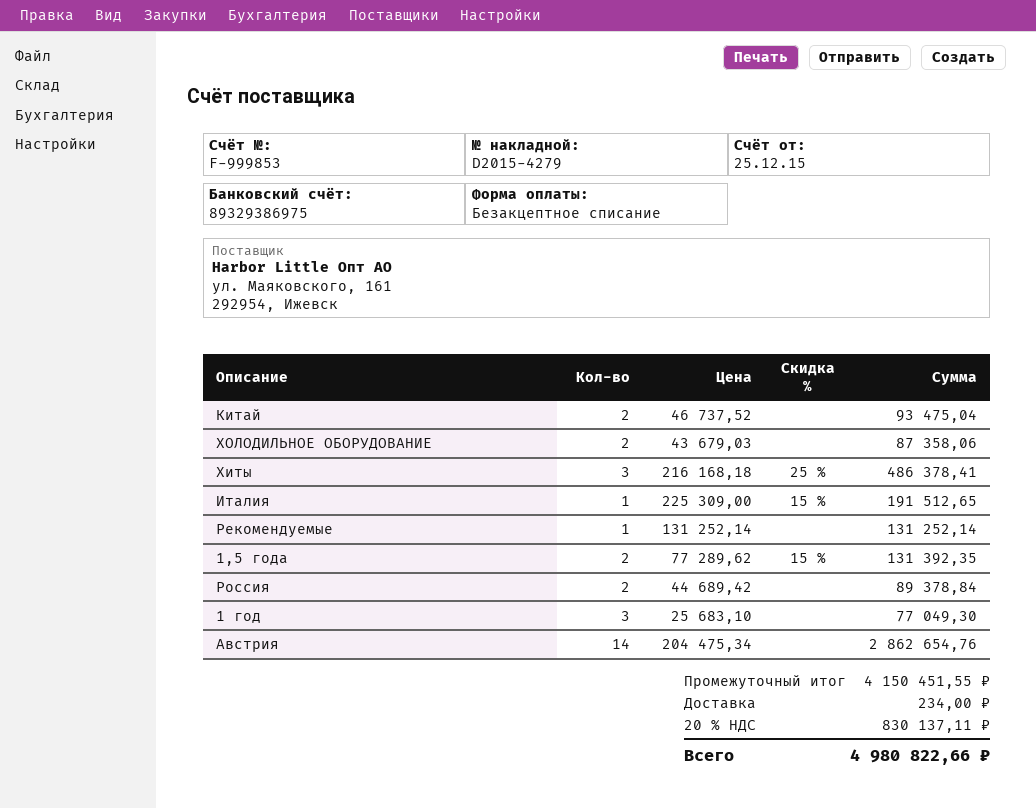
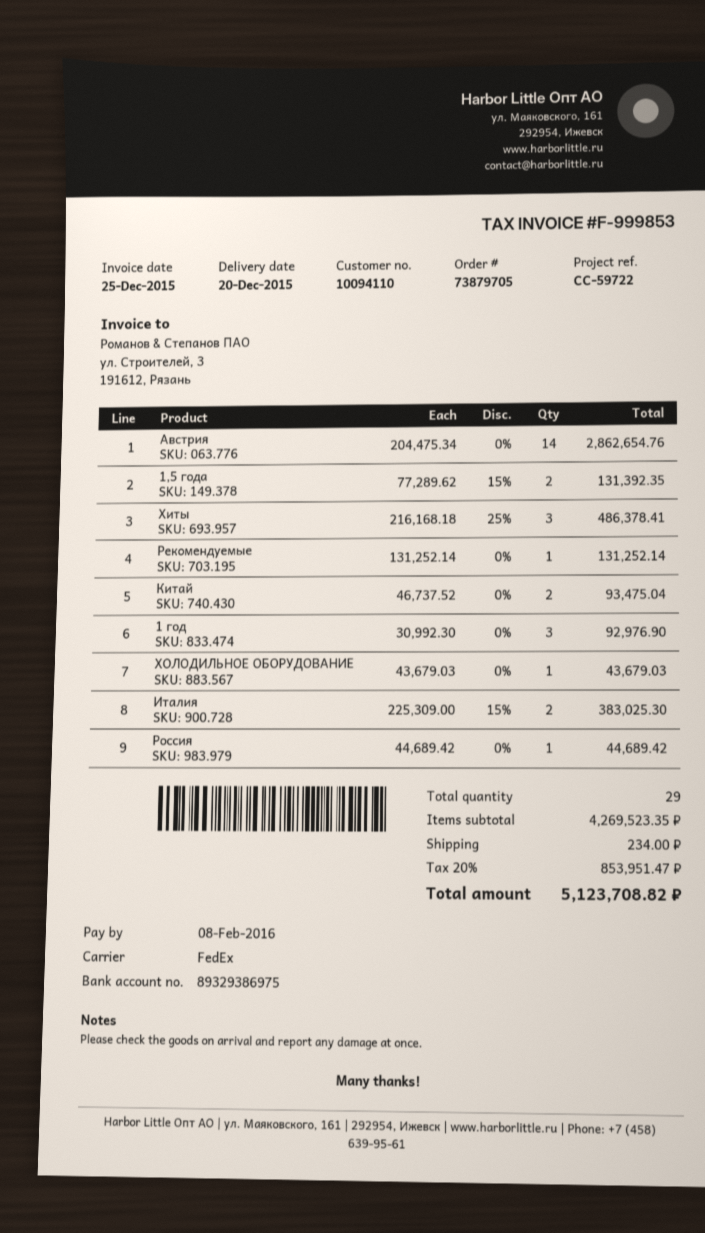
ХОЛОДИЛЬНОЕ ОБОРУДОВАНИЕ: 2 x 43679.03 = 87358.06 -> 1 x 43679.03 = 43679.03
Италия: 1 x 225309.00 - 15% = 191512.65 -> 2 x 225309.00 - 15% = 383025.30
Россия: 2 x 44689.42 = 89378.84 -> 1 x 44689.42 = 44689.42
1 год: 3 x 25683.10 = 77049.30 -> 3 x 30992.30 = 92976.90
subtotal: 4150451.55 -> 4269523.35
tax: 20% = 830137.11 -> 20% = 853951.47
total: 4980822.66 -> 5123708.82

